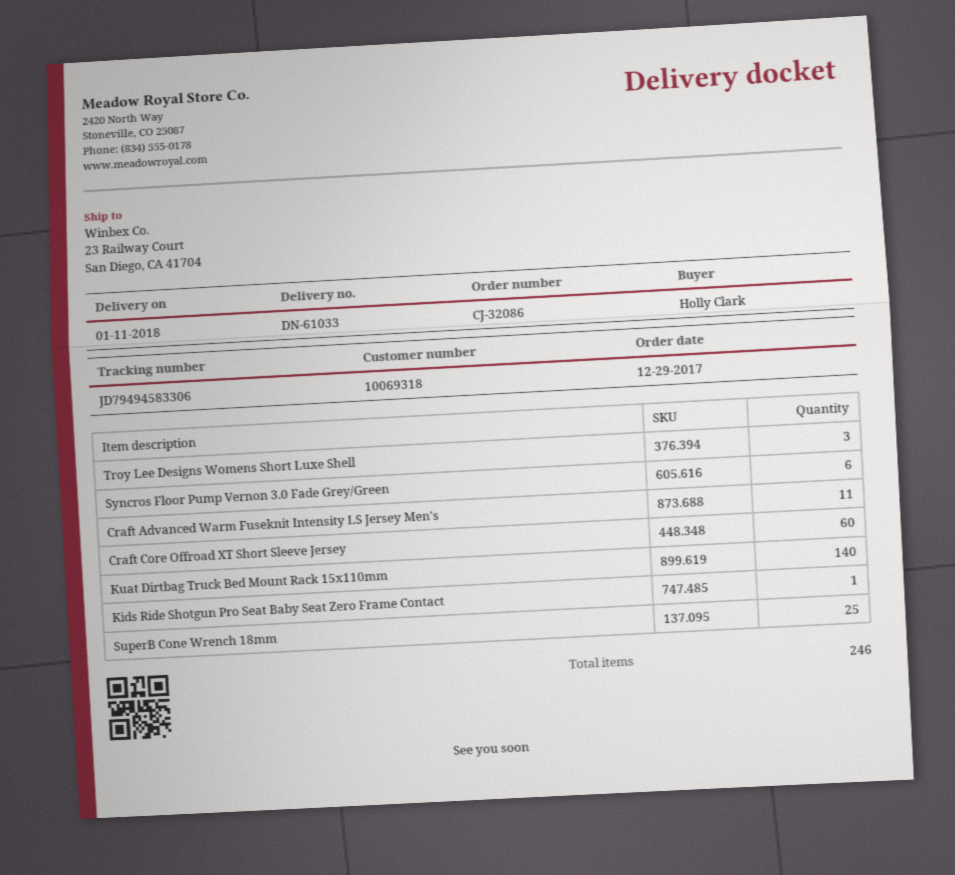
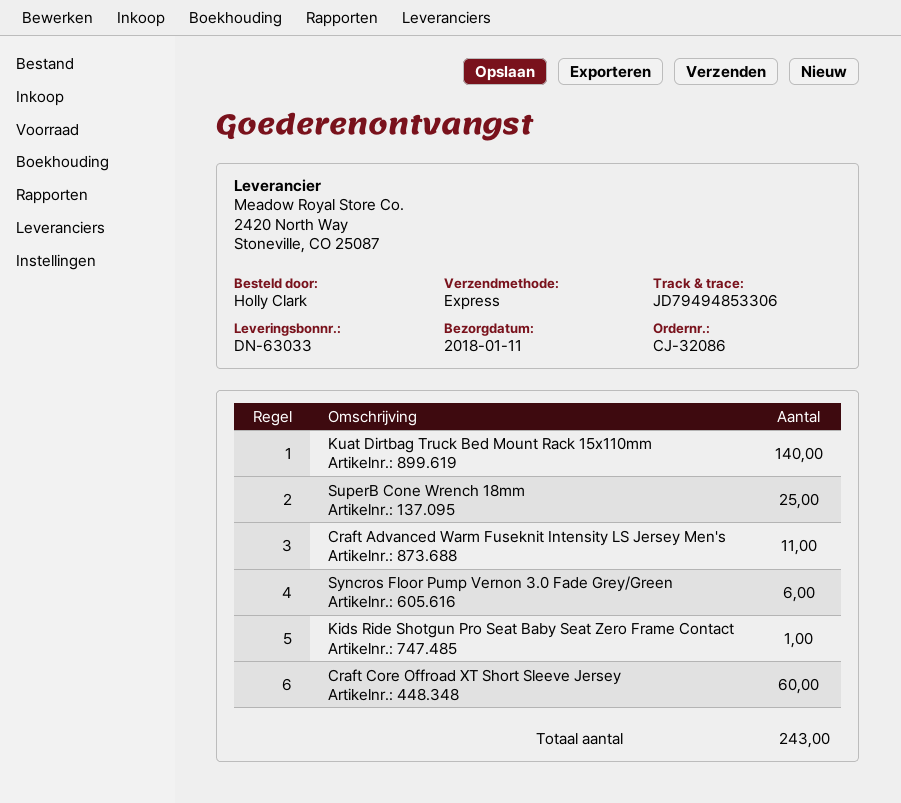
delivery note number: DN-61033 -> DN-63033
tracking number: JD79494583306 -> JD79494853306
Troy Lee Designs Womens Short Luxe Shell: 3 -> none
total quantity: 246 -> 243

